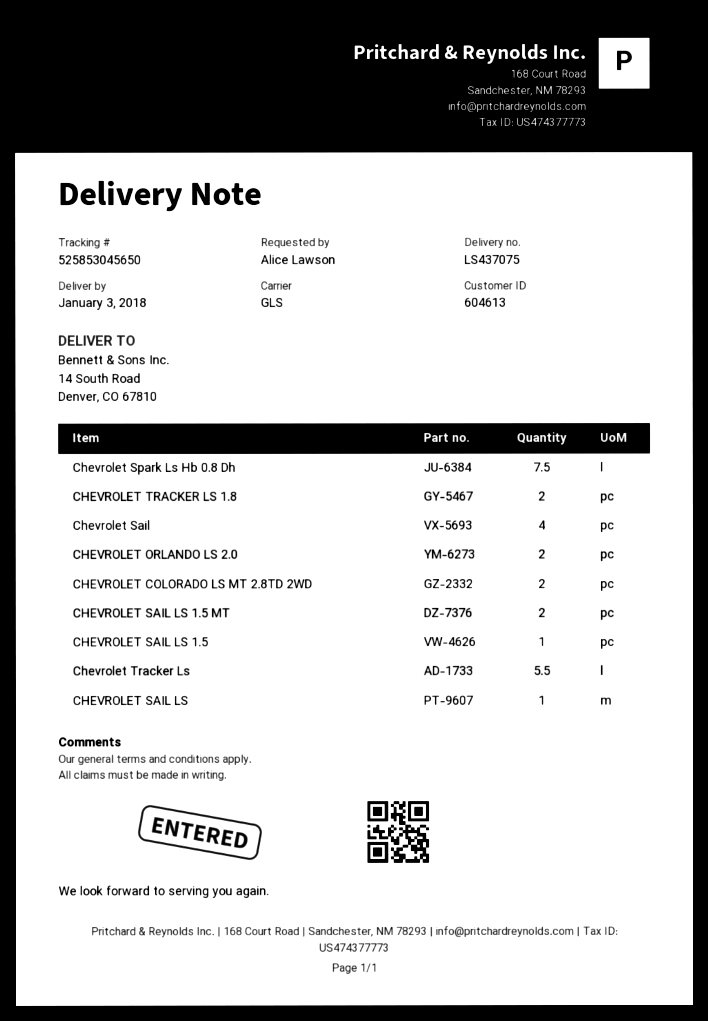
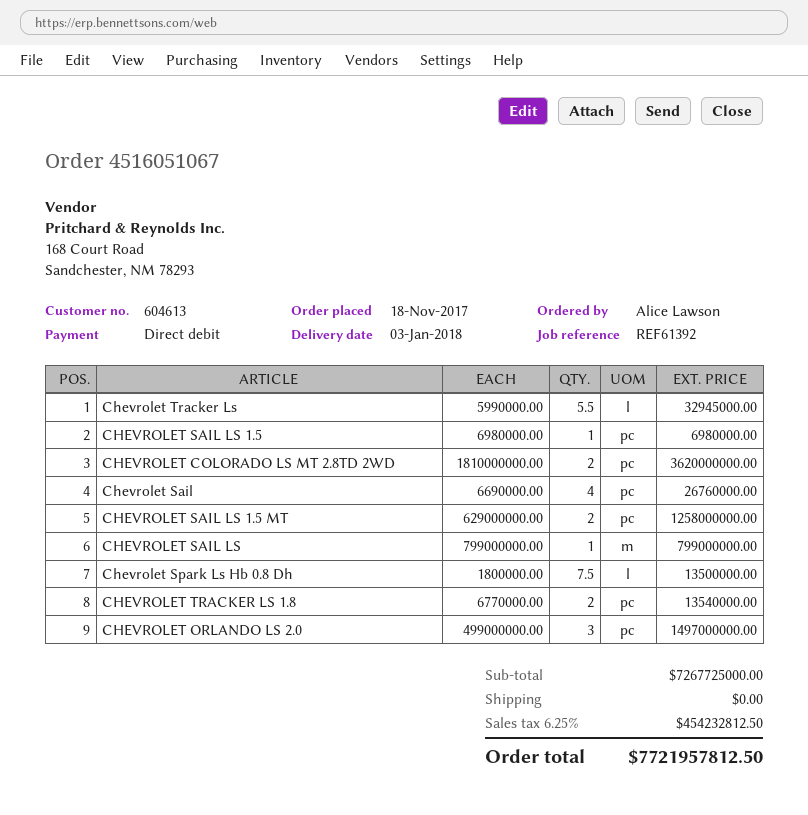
CHEVROLET ORLANDO LS 2.0: 2 -> 3

